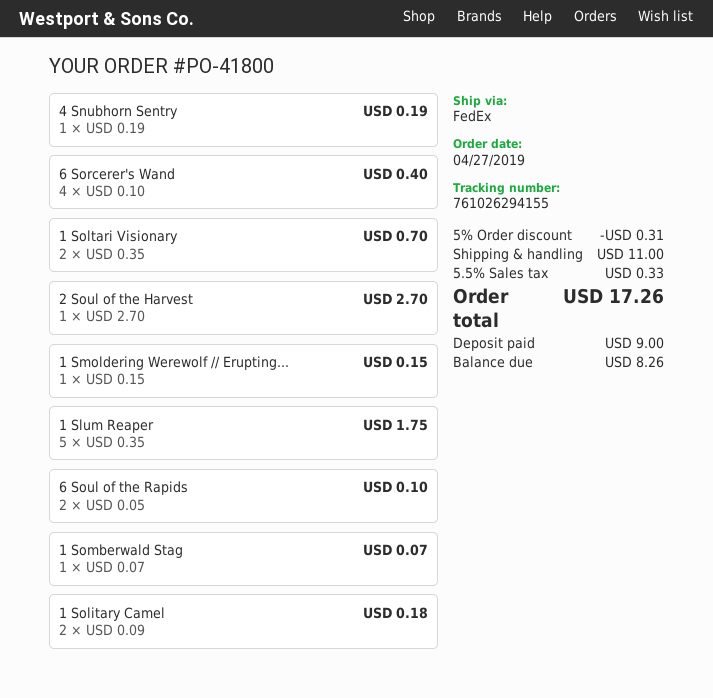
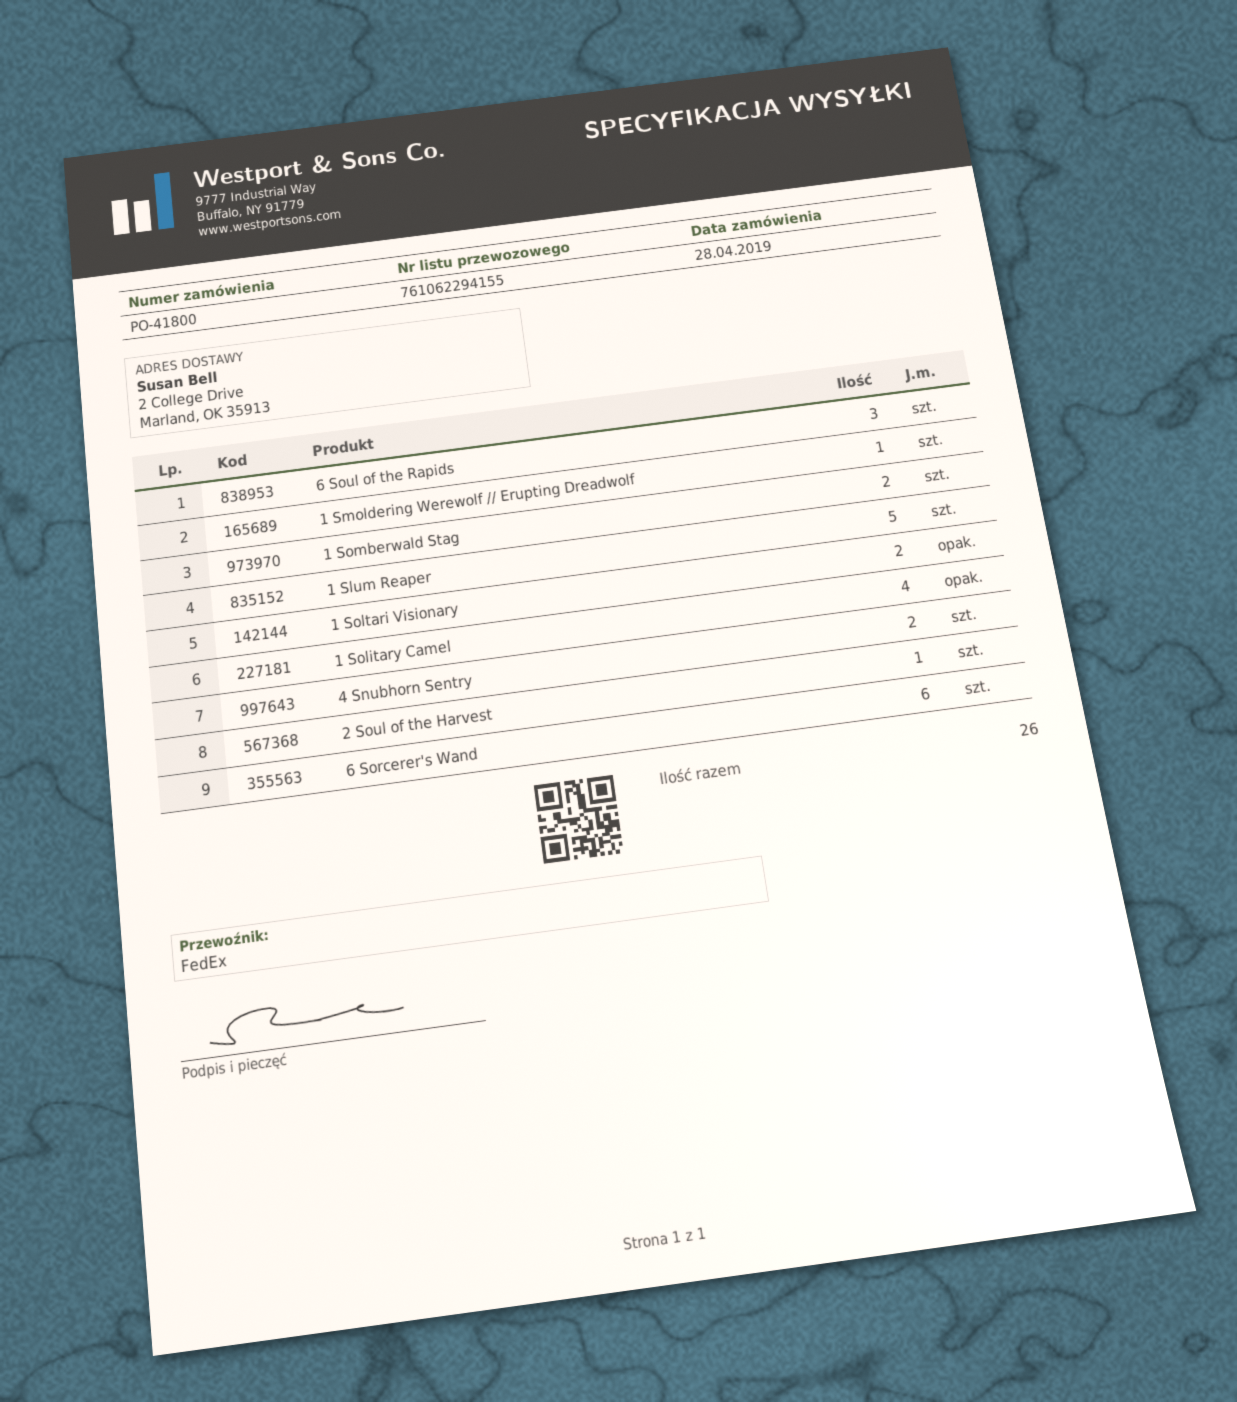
order date: 2019-04-27 -> 2019-04-28
tracking number: 761026294155 -> 761062294155
4 Snubhorn Sentry: 1 -> 2
6 Sorcerer's Wand: 4 -> 6
6 Soul of the Rapids: 2 -> 3
1 Somberwald Stag: 1 -> 2
1 Solitary Camel: 2 -> 4

